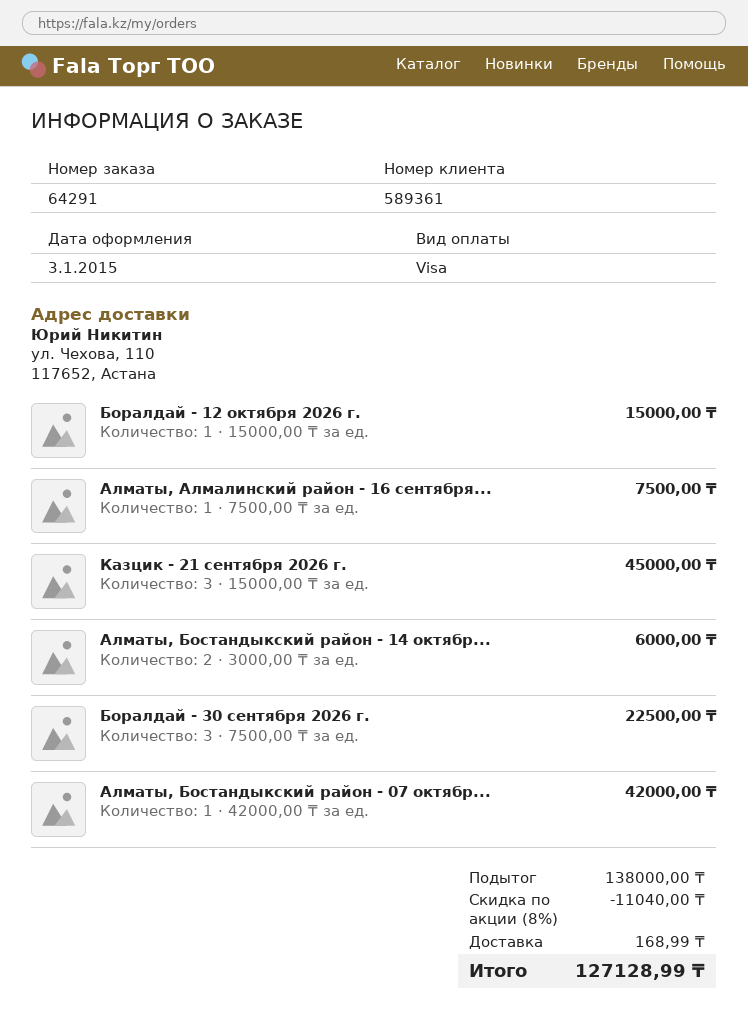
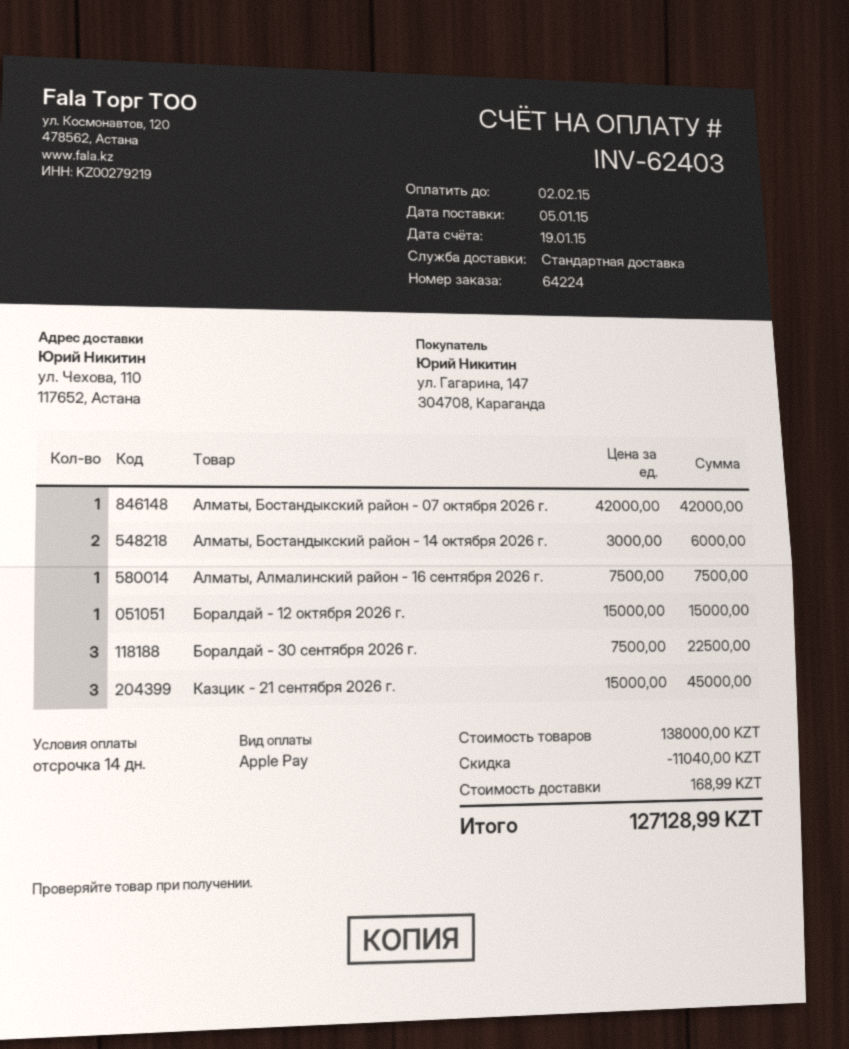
order number: 64291 -> 64224
payment method: Visa -> Apple Pay

